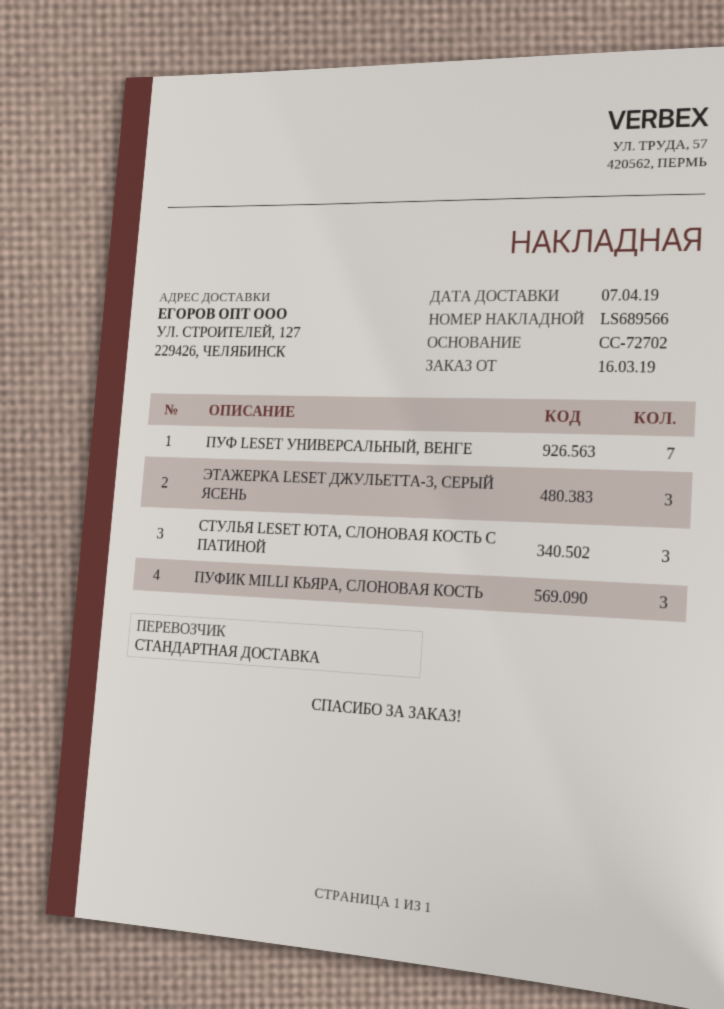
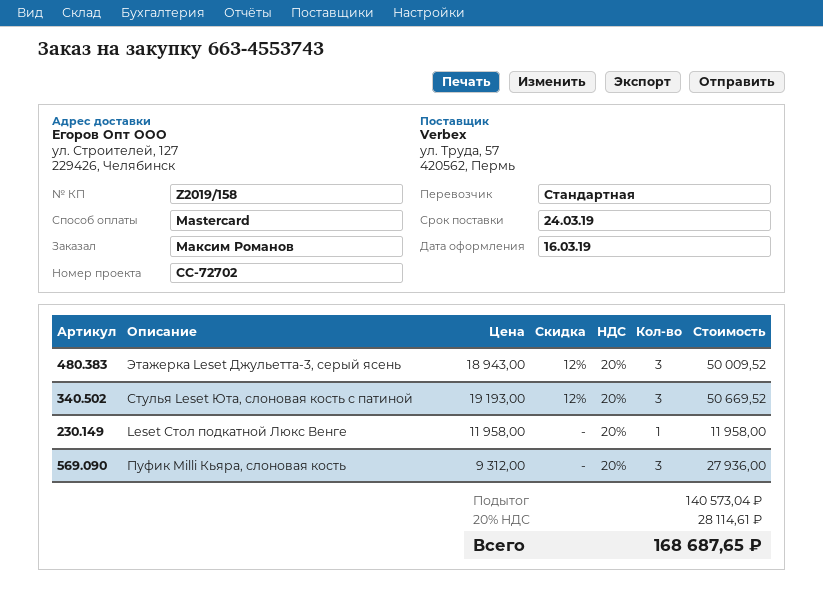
delivery date: 2019-04-07 -> 2019-03-24
ПУФ LESET УНИВЕРСАЛЬНЫЙ, ВЕНГЕ: 7 -> none
Leset Стол подкатной Люкс Венге: none -> 1

